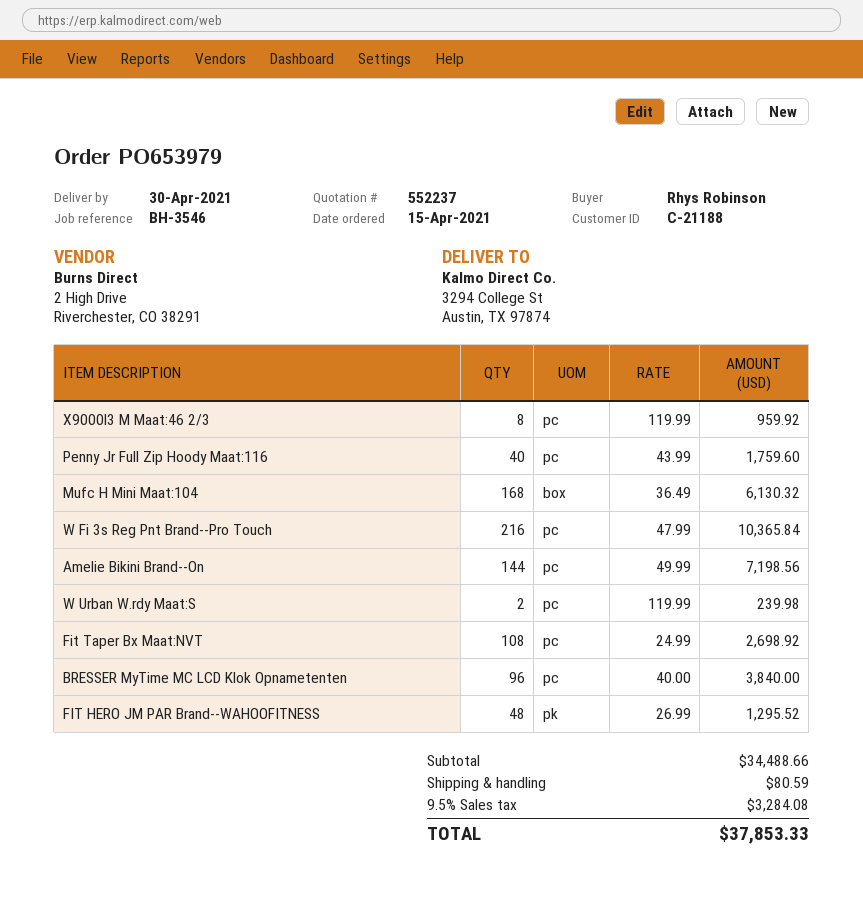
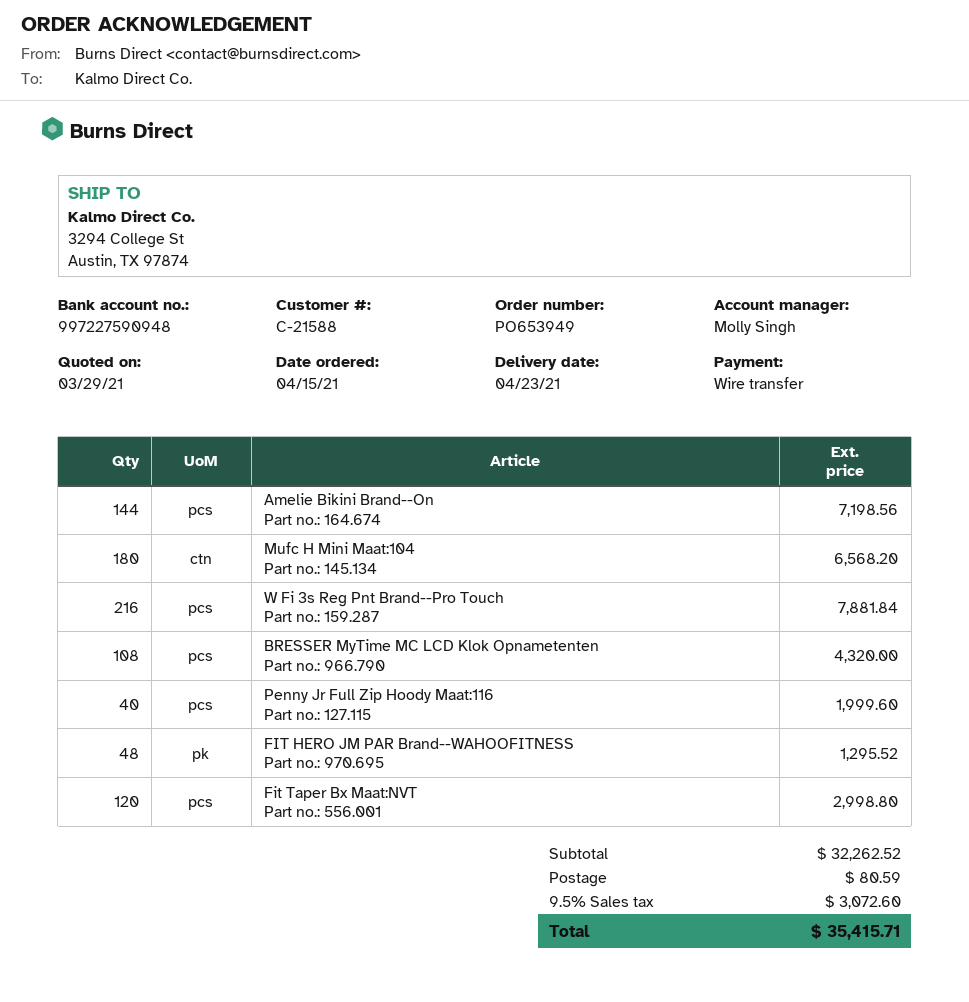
order number: PO653979 -> PO653949
delivery date: 2021-04-30 -> 2021-04-23
customer number: C-21188 -> C-21588
X9000l3 M Maat:46 2/3: 8 for 959.92 -> none
Penny Jr Full Zip Hoody Maat:116: 40 for 1759.60 -> 40 for 1999.60
Mufc H Mini Maat:104: 168 for 6130.32 -> 180 for 6568.20
W Fi 3s Reg Pnt Brand--Pro Touch: 216 for 10365.84 -> 216 for 7881.84
W Urban W.rdy Maat:S: 2 for 239.98 -> none
Fit Taper Bx Maat:NVT: 108 for 2698.92 -> 120 for 2998.80
BRESSER MyTime MC LCD Klok Opnametenten: 96 for 3840.00 -> 108 for 4320.00
subtotal: 34488.66 -> 32262.52
tax: 9.5% = 3284.08 -> 9.5% = 3072.60
total: 37853.33 -> 35415.71

